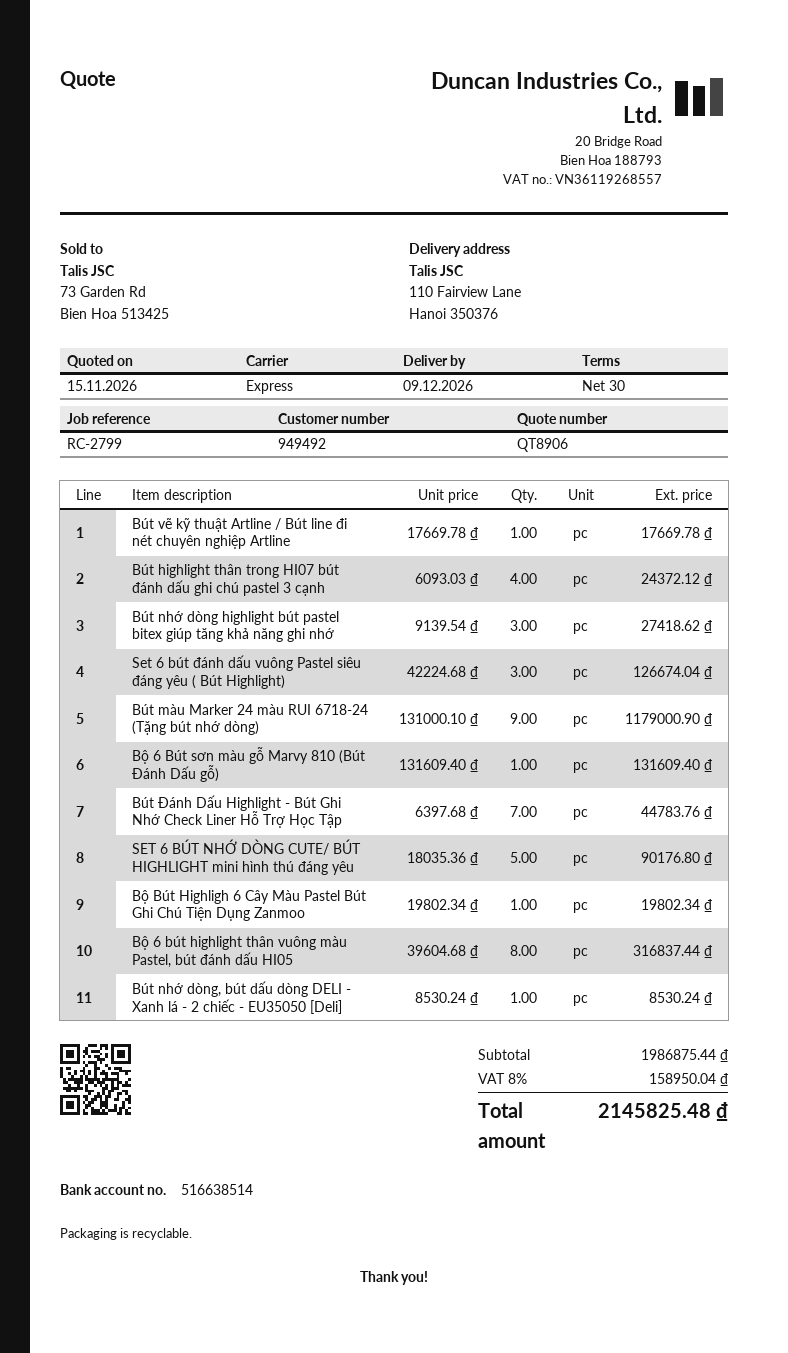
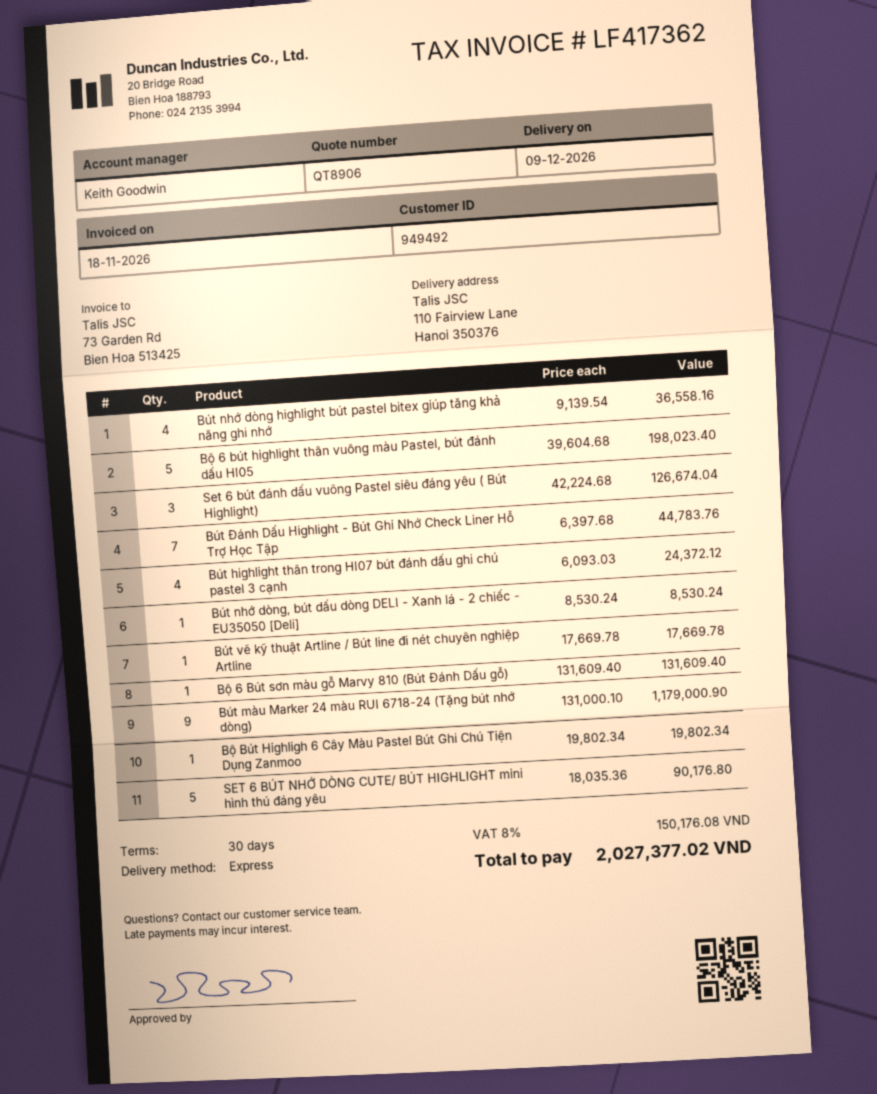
Bút nhớ dòng highlight bút pastel bitex giúp tăng khả năng ghi nhớ: 3 x 9139.54 = 27418.62 -> 4 x 9139.54 = 36558.16
Bộ 6 bút highlight thân vuông màu Pastel, bút đánh dấu HI05: 8 x 39604.68 = 316837.44 -> 5 x 39604.68 = 198023.40
tax: 8% = 158950.04 -> 8% = 150176.08
total: 2145825.48 -> 2027377.02

